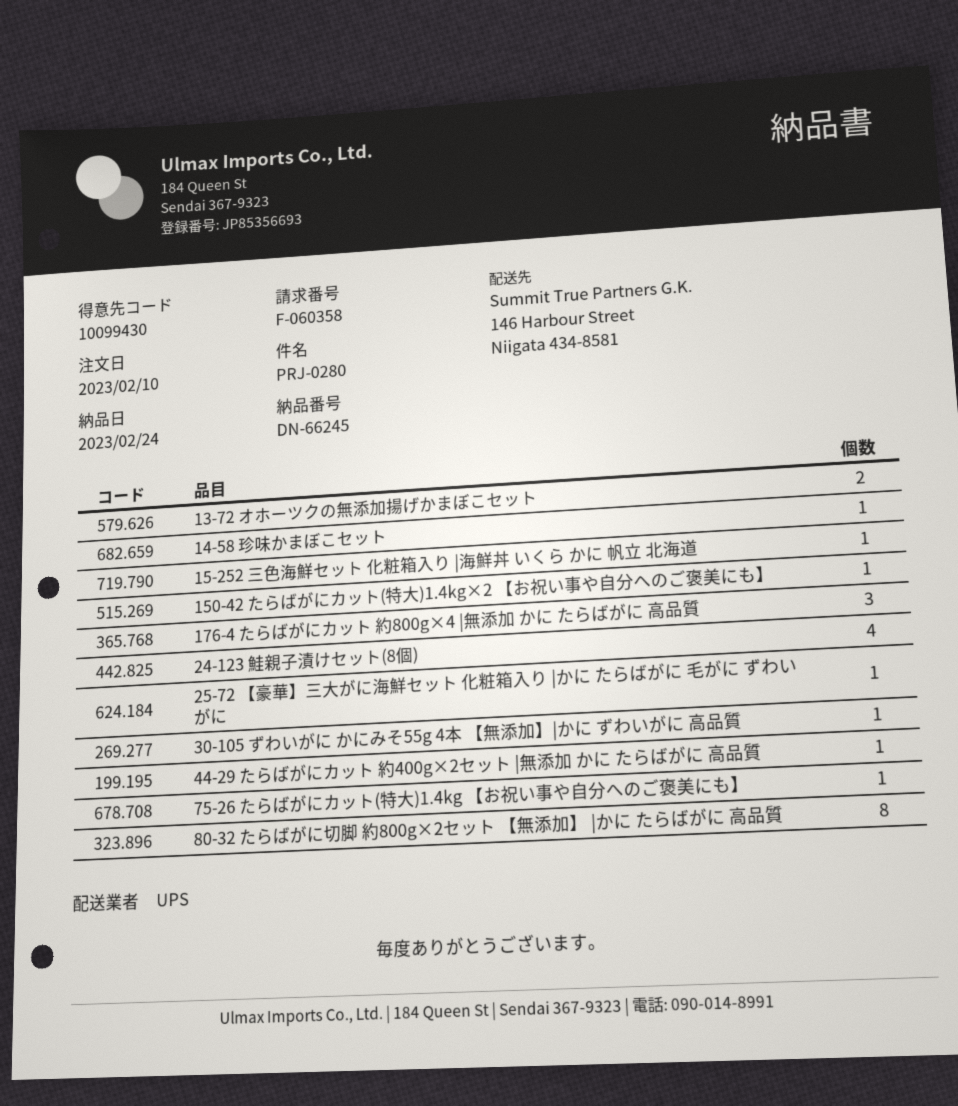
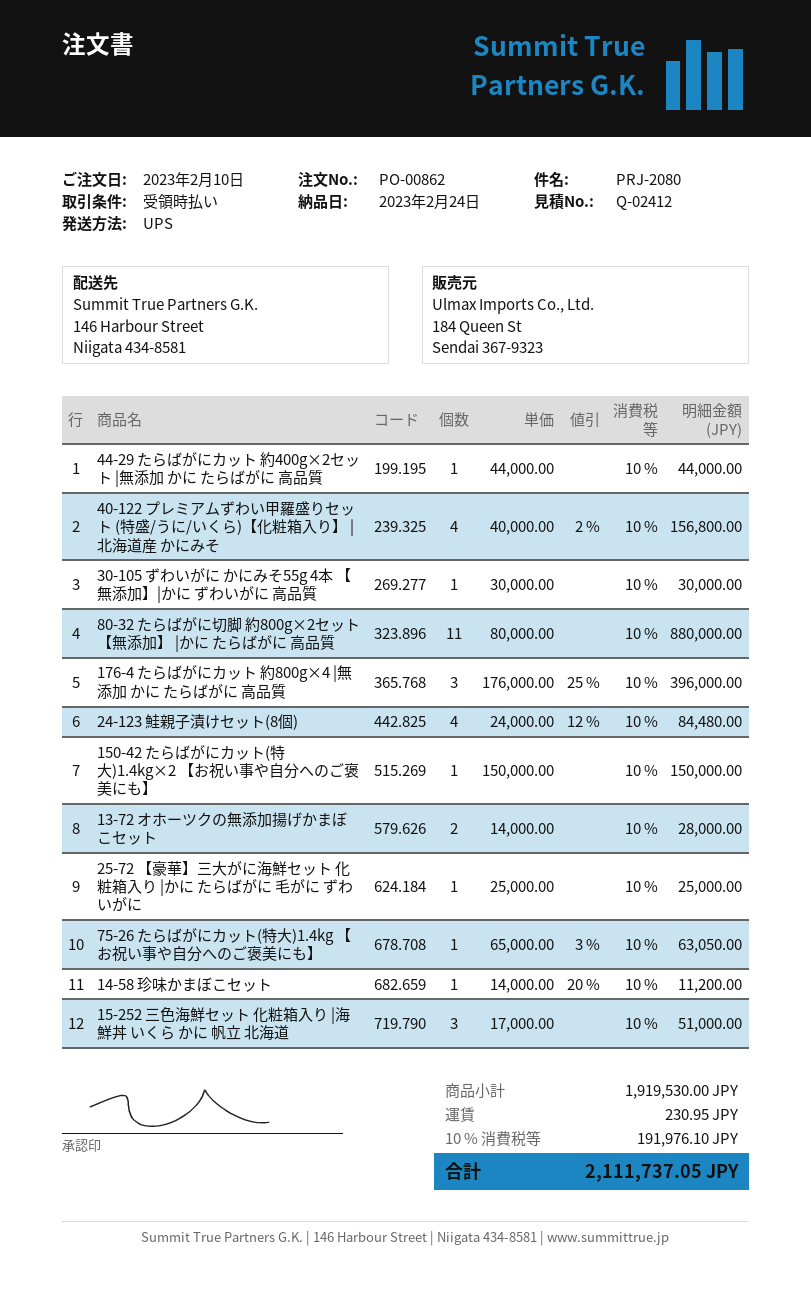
reference: PRJ-0280 -> PRJ-2080
15-252 三色海鮮セット 化粧箱入り |海鮮丼 いくら かに 帆立 北海道: 1 -> 3
80-32 たらばがに切脚 約800g×2セット 【無添加】 |かに たらばがに 高品質: 8 -> 11
40-122 プレミアムずわい甲羅盛りセット (特盛/うに/いくら)【化粧箱入り】 |北海道産 かにみそ: none -> 4

